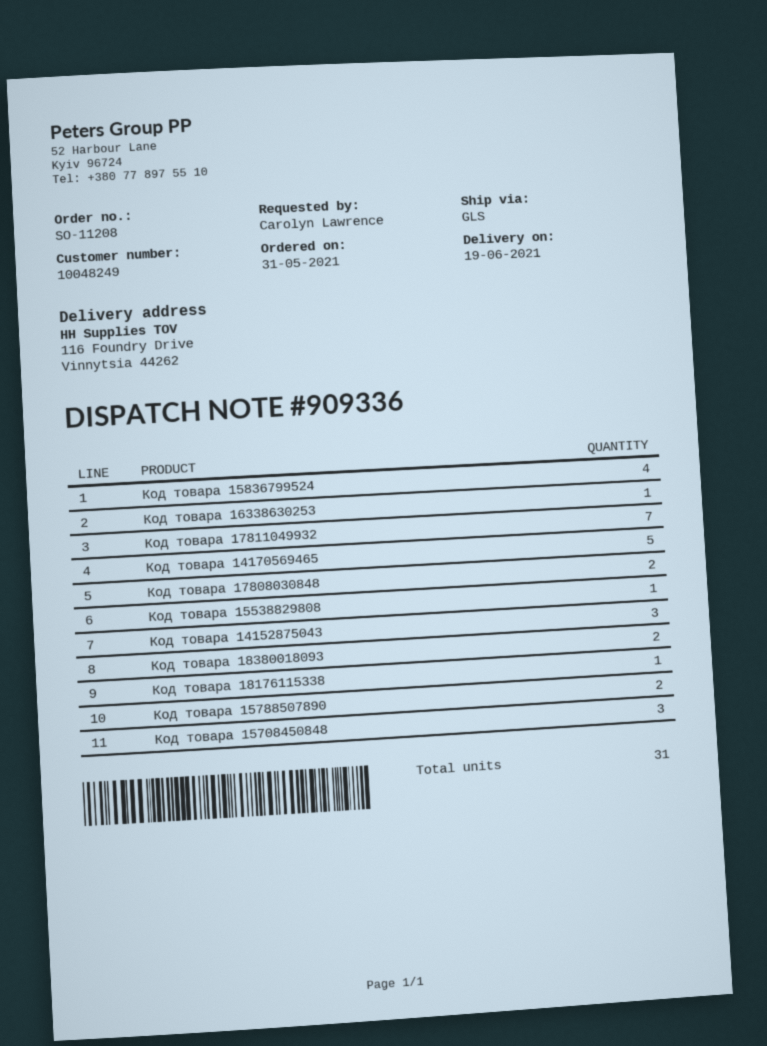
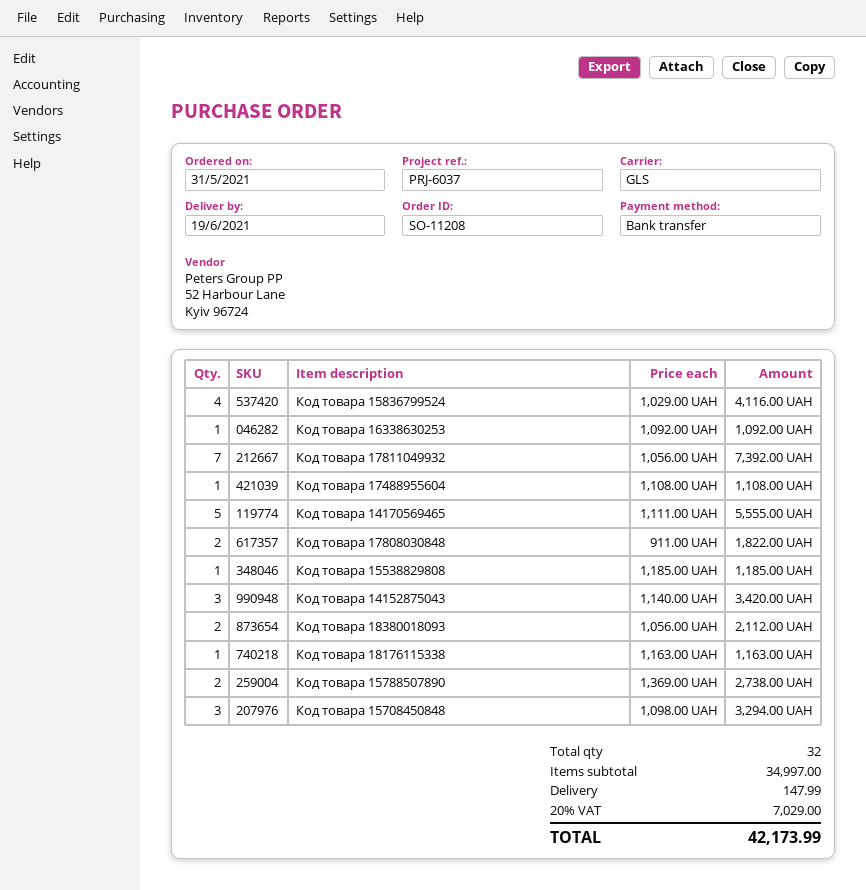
Код товара 17488955604: none -> 1
total quantity: 31 -> 32

